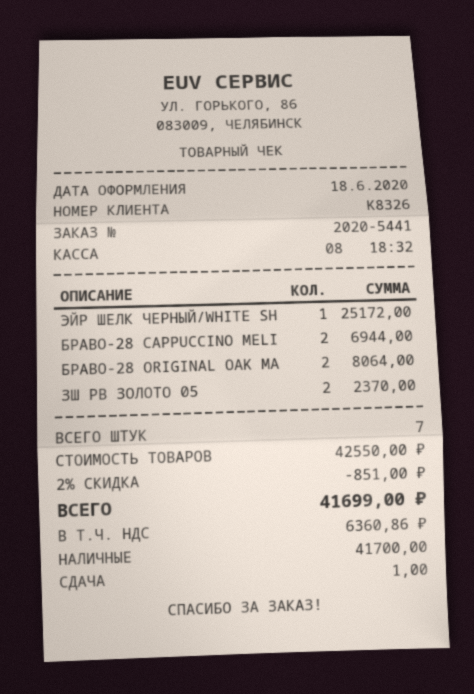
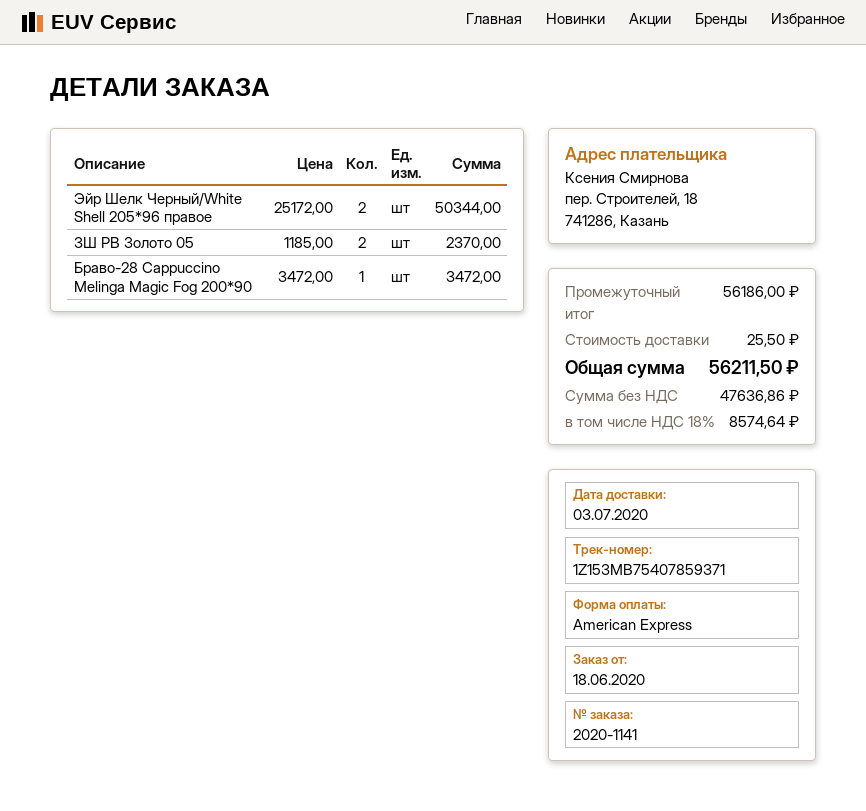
order number: 2020-5441 -> 2020-1141
payment method: cash -> American Express
ЭЙР ШЕЛК ЧЕРНЫЙ/WHITE SH: 1 for 25172.00 -> 2 for 50344.00
БРАВО-28 CAPPUCCINO MELI: 2 for 6944.00 -> 1 for 3472.00
БРАВО-28 ORIGINAL OAK MA: 2 for 8064.00 -> none
subtotal: 42550.00 -> 56186.00
discount: 2% = 851.00 -> none
shipping: none -> 25.50
tax: 6360.86 -> 8574.64
total: 41699.00 -> 56211.50

